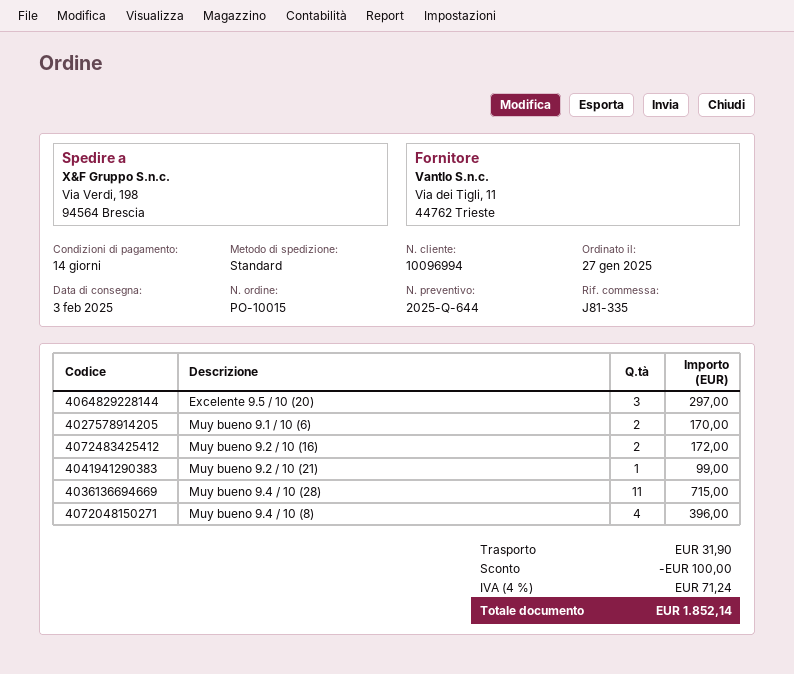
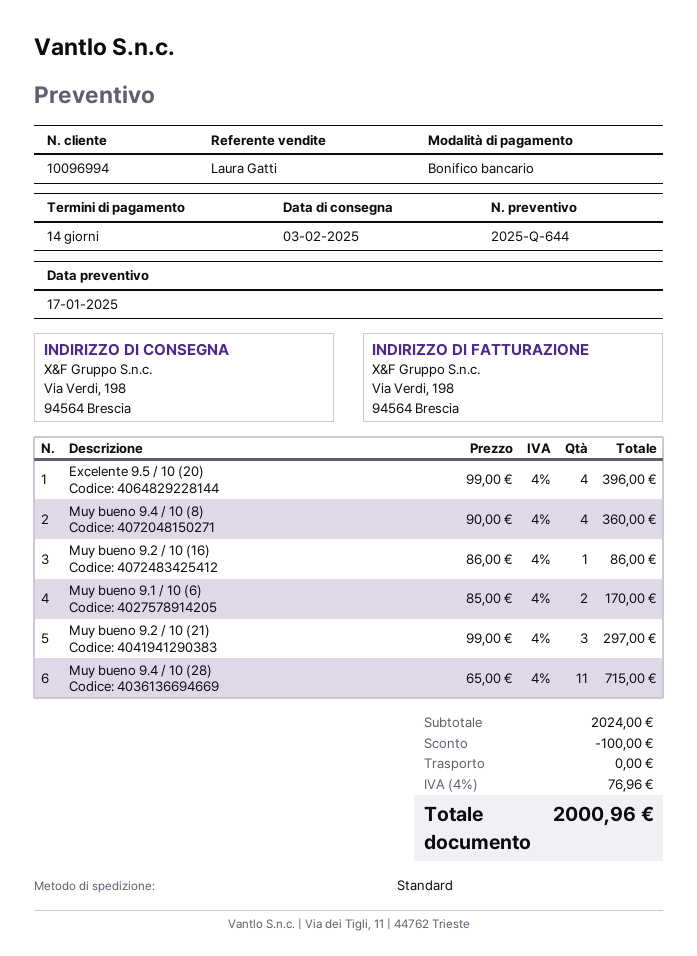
Excelente 9.5 / 10 (20): 3 for 297.00 -> 4 for 396.00
Muy bueno 9.2 / 10 (16): 2 for 172.00 -> 1 for 86.00
Muy bueno 9.2 / 10 (21): 1 for 99.00 -> 3 for 297.00
Muy bueno 9.4 / 10 (8): 4 for 396.00 -> 4 for 360.00
shipping: 31.90 -> 0.00
tax: 4% = 71.24 -> 4% = 76.96
total: 1852.14 -> 2000.96

